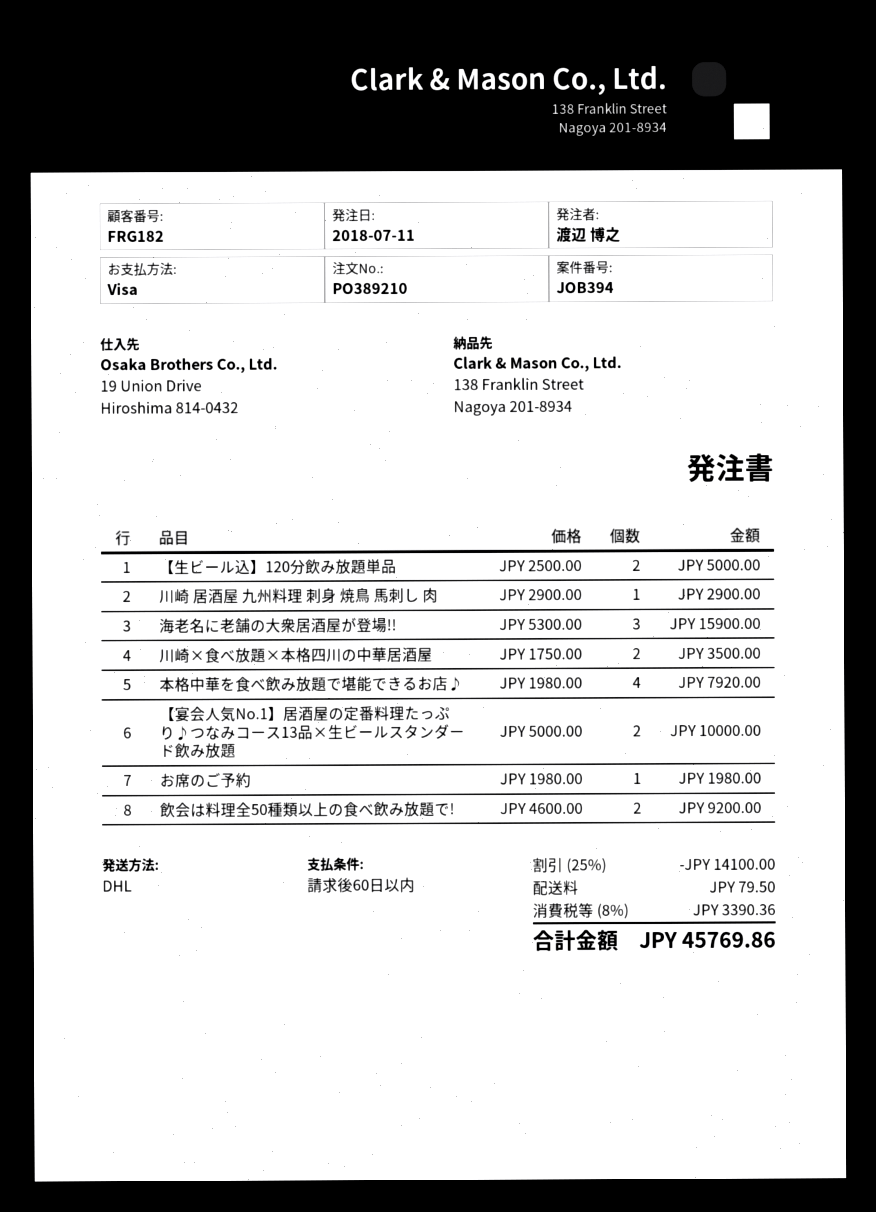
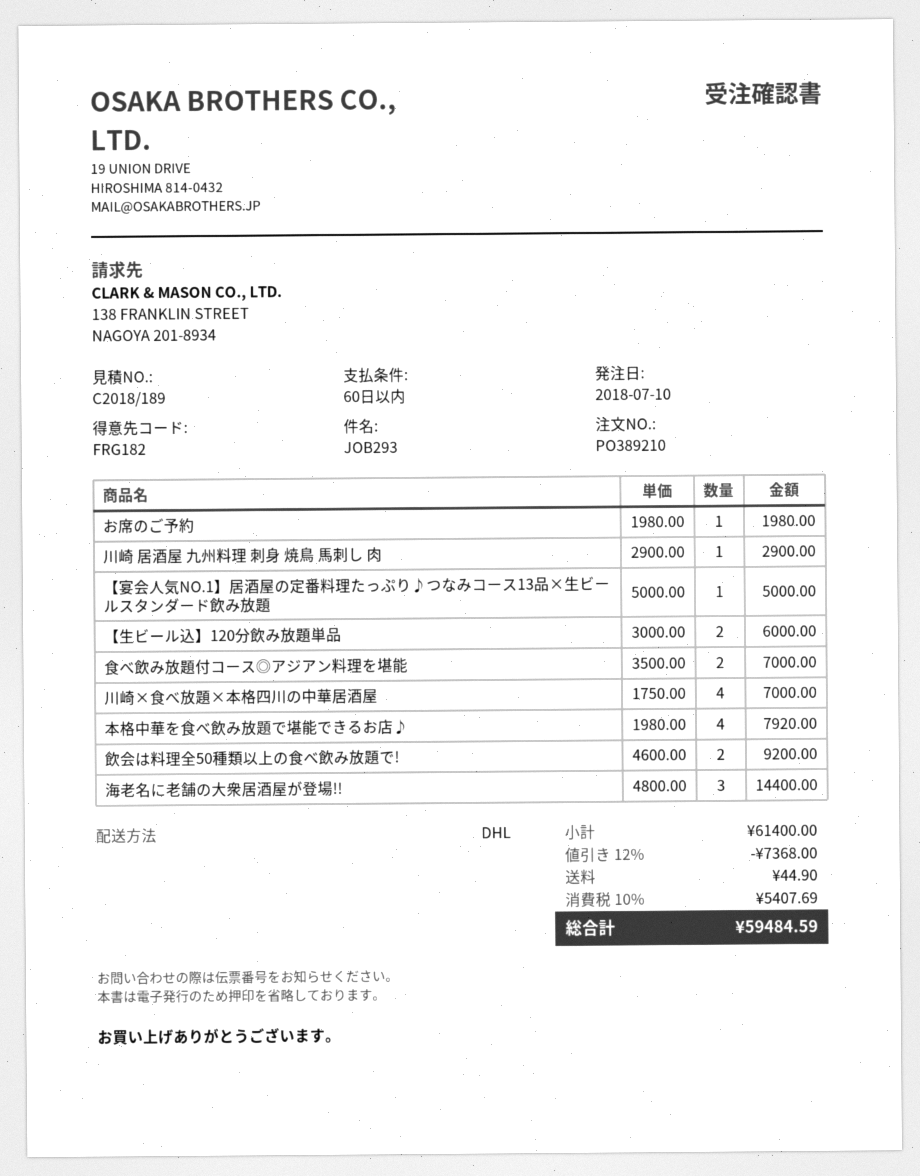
order date: 2018-07-11 -> 2018-07-10
reference: JOB394 -> JOB293
【生ビール込】120分飲み放題単品: 2 x 2500.00 = 5000.00 -> 2 x 3000.00 = 6000.00
海老名に老舗の大衆居酒屋が登場!!: 3 x 5300.00 = 15900.00 -> 3 x 4800.00 = 14400.00
川崎×食べ放題×本格四川の中華居酒屋: 2 x 1750.00 = 3500.00 -> 4 x 1750.00 = 7000.00
【宴会人気No.1】居酒屋の定番料理たっぷり♪つなみコース13品×生ビールスタンダード飲み放題: 2 x 5000.00 = 10000.00 -> 1 x 5000.00 = 5000.00
食べ飲み放題付コース◎アジアン料理を堪能: none -> 2 x 3500.00 = 7000.00
discount: 25% = 14100.00 -> 12% = 7368.00
shipping: 79.50 -> 44.90
tax: 8% = 3390.36 -> 10% = 5407.69
total: 45769.86 -> 59484.59

